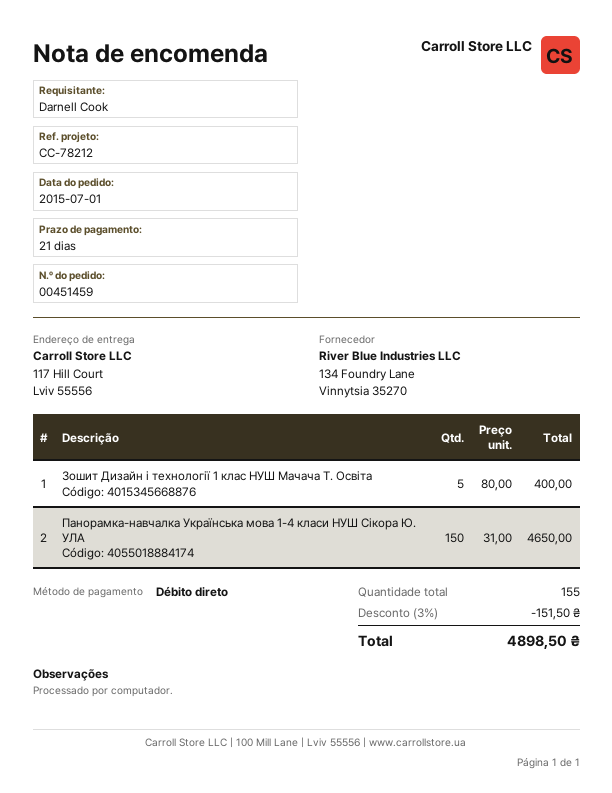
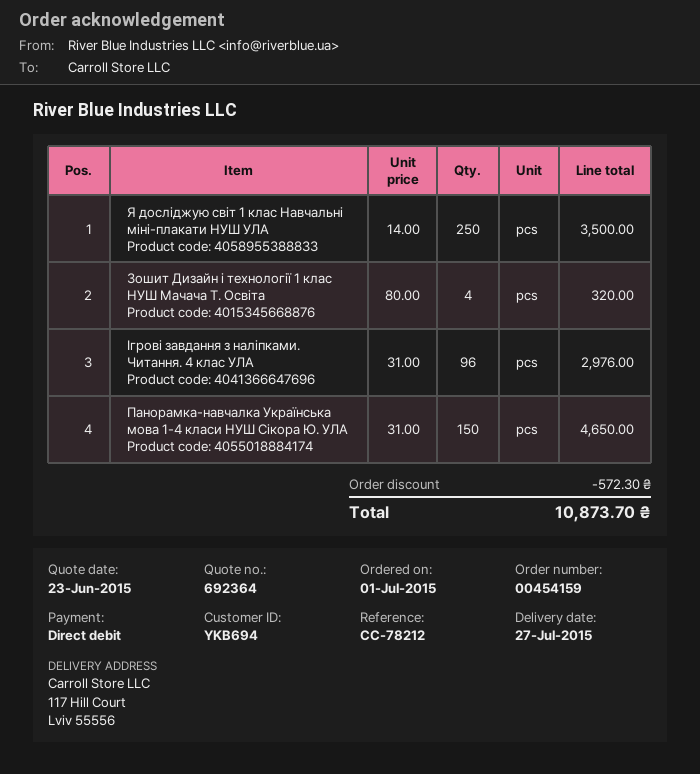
order number: 00451459 -> 00454159
Зошит Дизайн і технології 1 клас НУШ Мачача Т. Освіта: 5 x 80.00 = 400.00 -> 4 x 80.00 = 320.00
Я досліджую світ 1 клас Навчальні міні-плакати НУШ УЛА: none -> 250 x 14.00 = 3500.00
Ігрові завдання з наліпками. Читання. 4 клас УЛА: none -> 96 x 31.00 = 2976.00
discount: 151.50 -> 572.30
total: 4898.50 -> 10873.70

